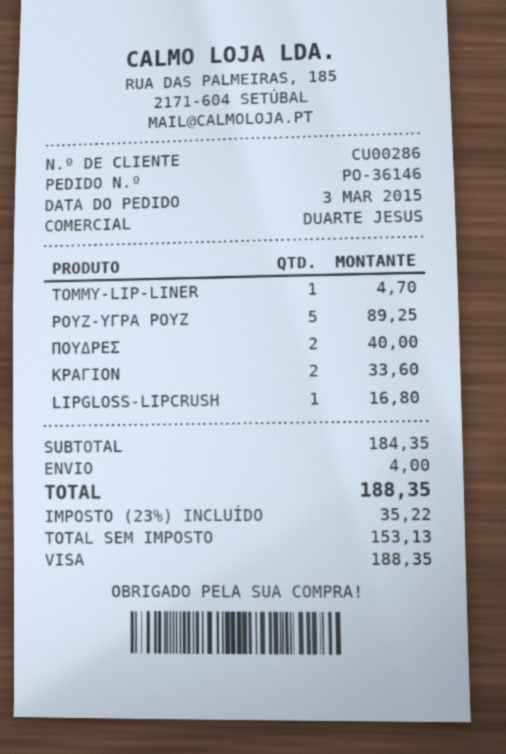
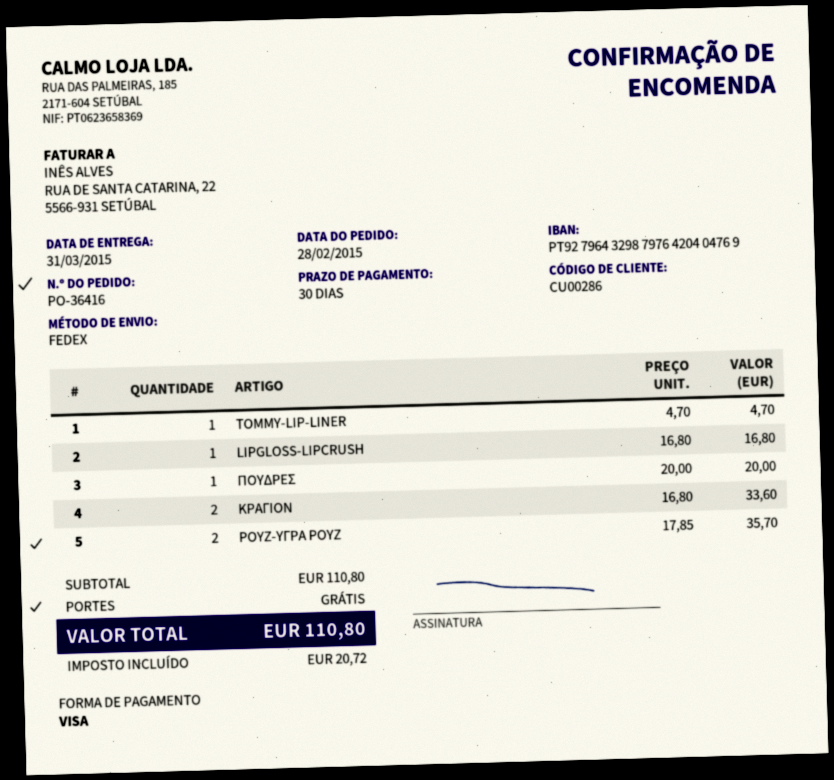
order number: PO-36146 -> PO-36416
order date: 2015-03-03 -> 2015-02-28
ΡΟΥΖ-ΥΓΡΑ ΡΟΥΖ: 5 for 89.25 -> 2 for 35.70
ΠΟΥΔΡΕΣ: 2 for 40.00 -> 1 for 20.00
subtotal: 184.35 -> 110.80
shipping: 4.00 -> 0.00
tax: 35.22 -> 20.72
total: 188.35 -> 110.80

